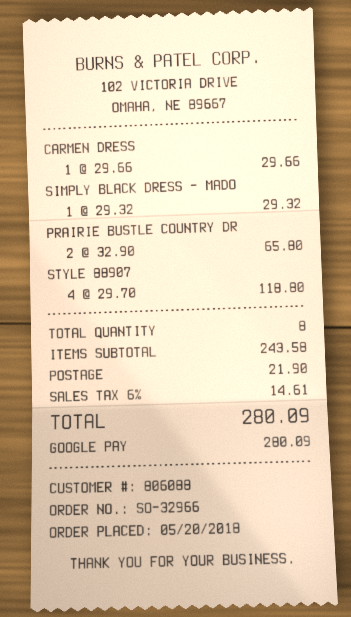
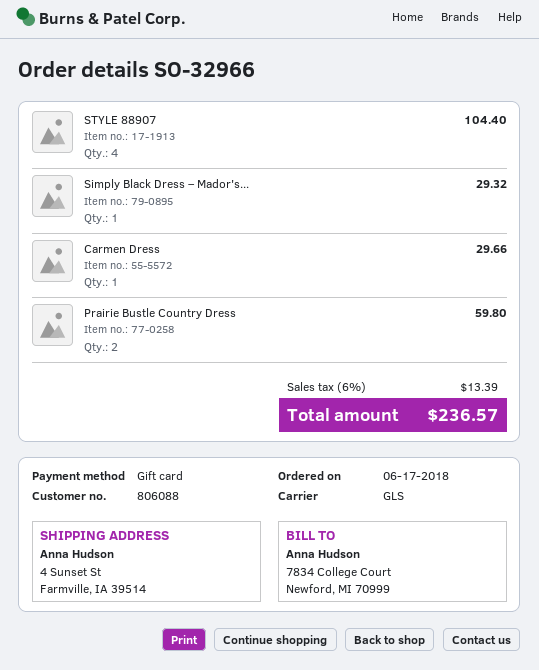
order date: 2018-05-20 -> 2018-06-17
payment method: Google Pay -> gift card
PRAIRIE BUSTLE COUNTRY DR: 2 for 65.80 -> 2 for 59.80
STYLE 88907: 4 for 118.80 -> 4 for 104.40
shipping: 21.90 -> none
tax: 6% = 14.61 -> 6% = 13.39
total: 280.09 -> 236.57

